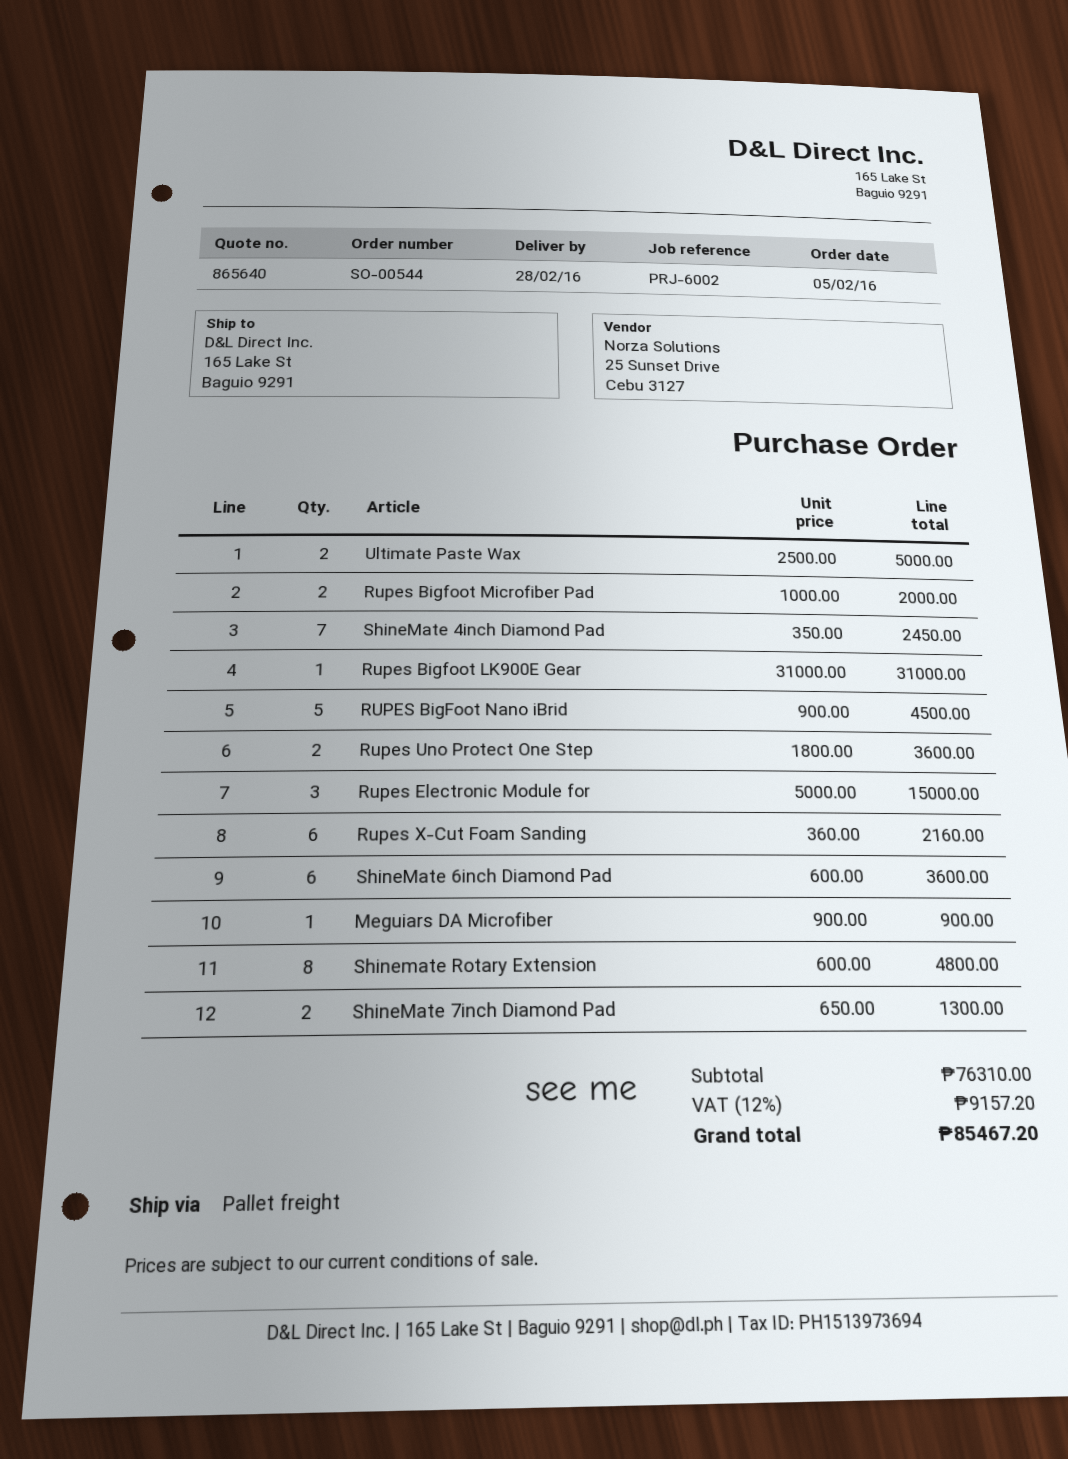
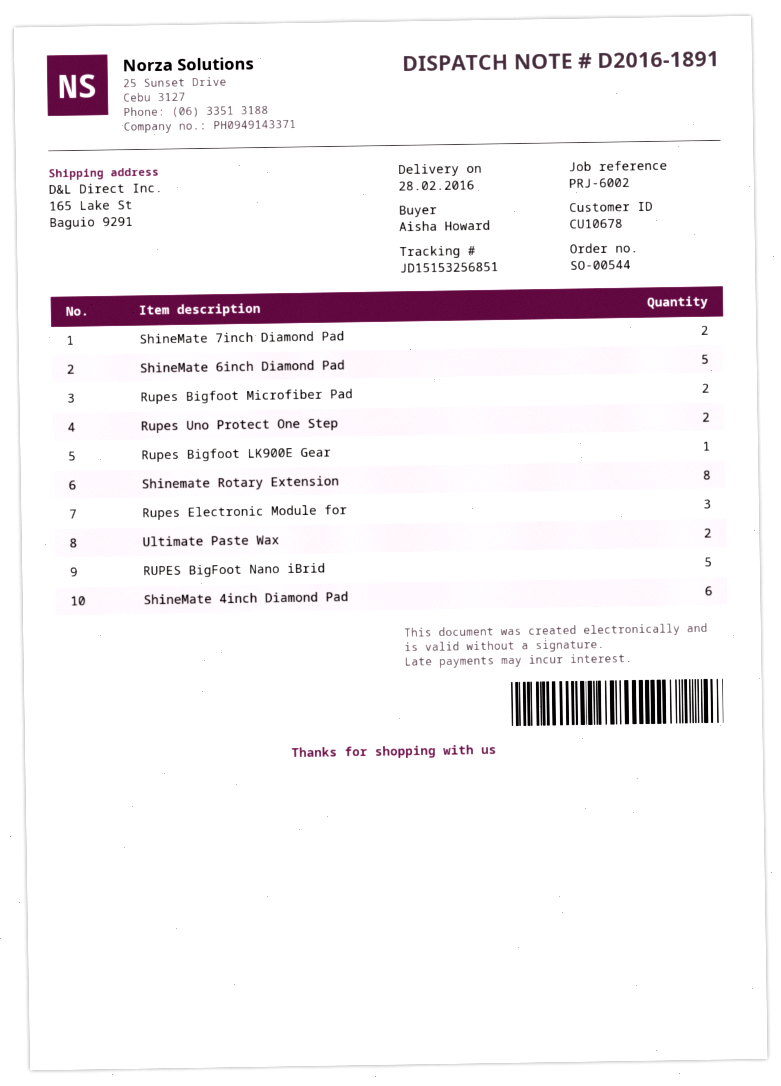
ShineMate 4inch Diamond Pad: 7 -> 6
Rupes X-Cut Foam Sanding: 6 -> none
ShineMate 6inch Diamond Pad: 6 -> 5
Meguiars DA Microfiber: 1 -> none

